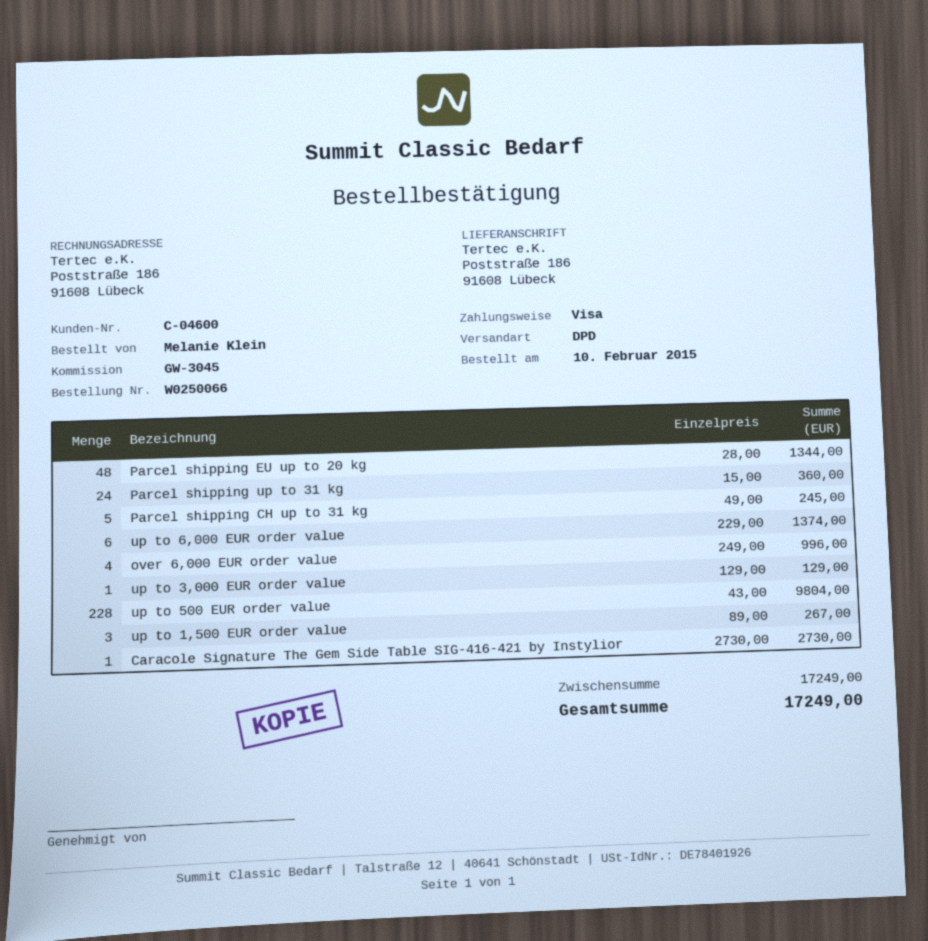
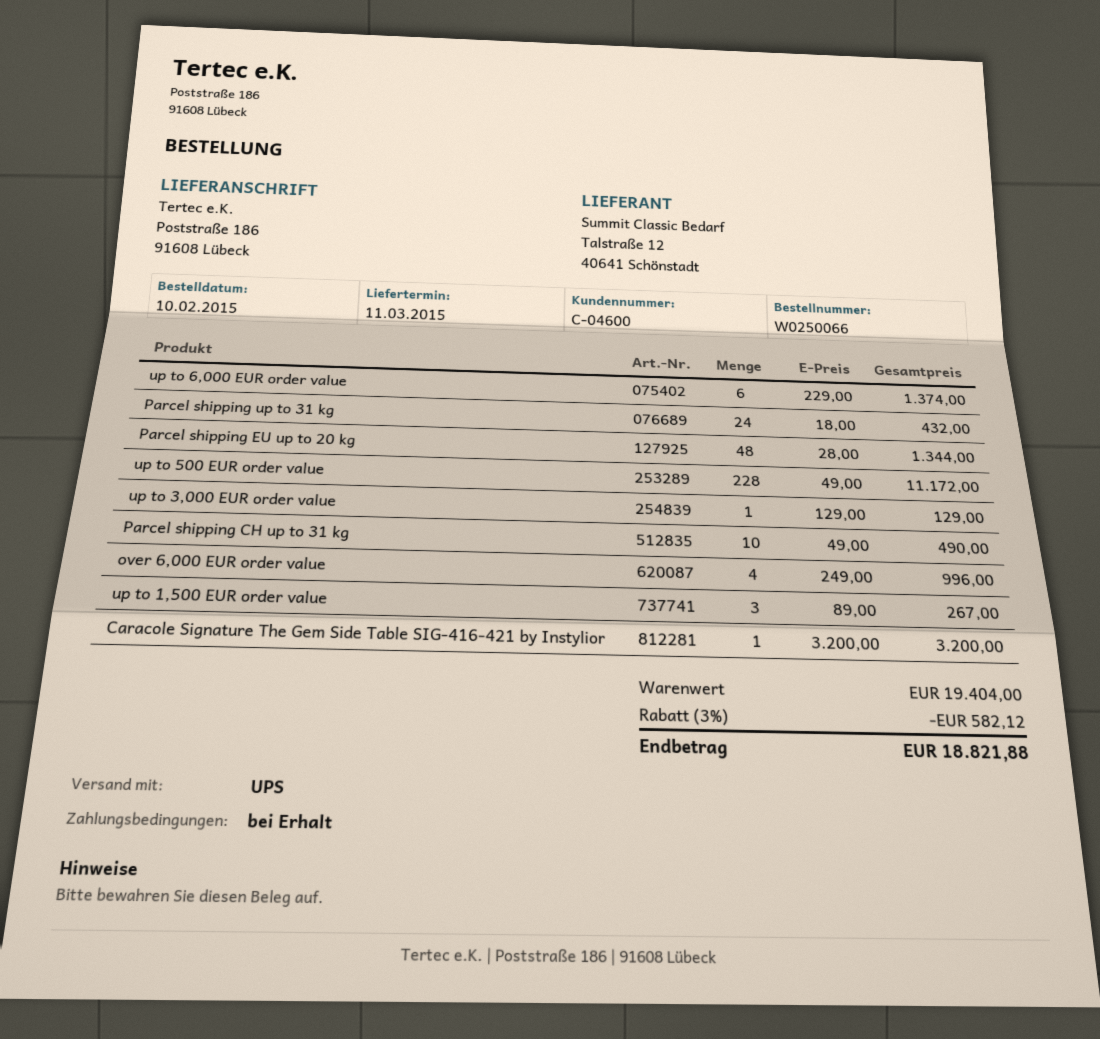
shipping method: DPD -> UPS
Parcel shipping up to 31 kg: 24 x 15.00 = 360.00 -> 24 x 18.00 = 432.00
Parcel shipping CH up to 31 kg: 5 x 49.00 = 245.00 -> 10 x 49.00 = 490.00
up to 500 EUR order value: 228 x 43.00 = 9804.00 -> 228 x 49.00 = 11172.00
Caracole Signature The Gem Side Table SIG-416-421 by Instylior: 1 x 2730.00 = 2730.00 -> 1 x 3200.00 = 3200.00
subtotal: 17249.00 -> 19404.00
discount: none -> 3% = 582.12
total: 17249.00 -> 18821.88

